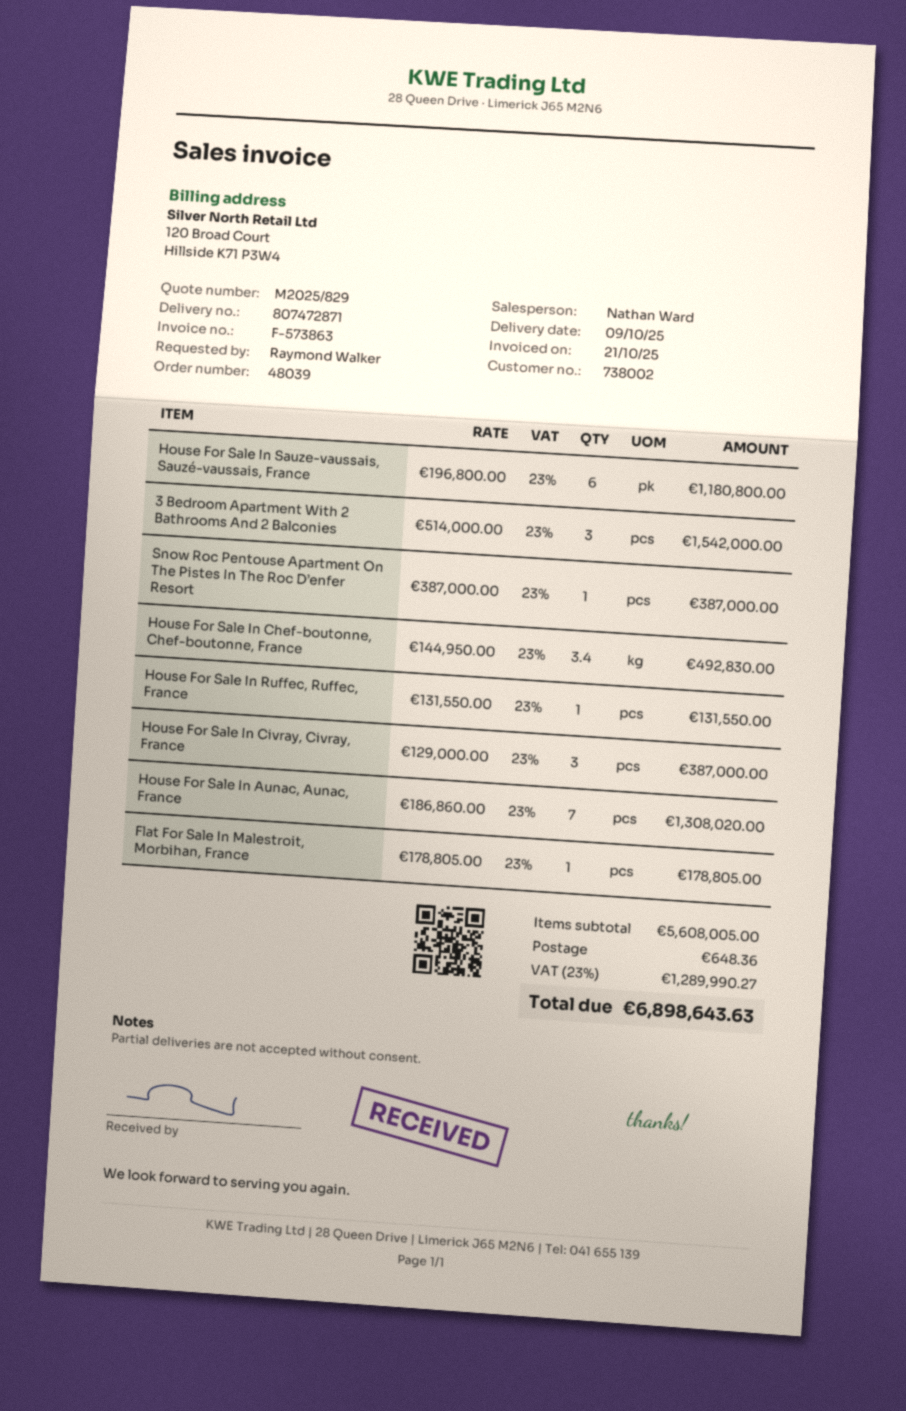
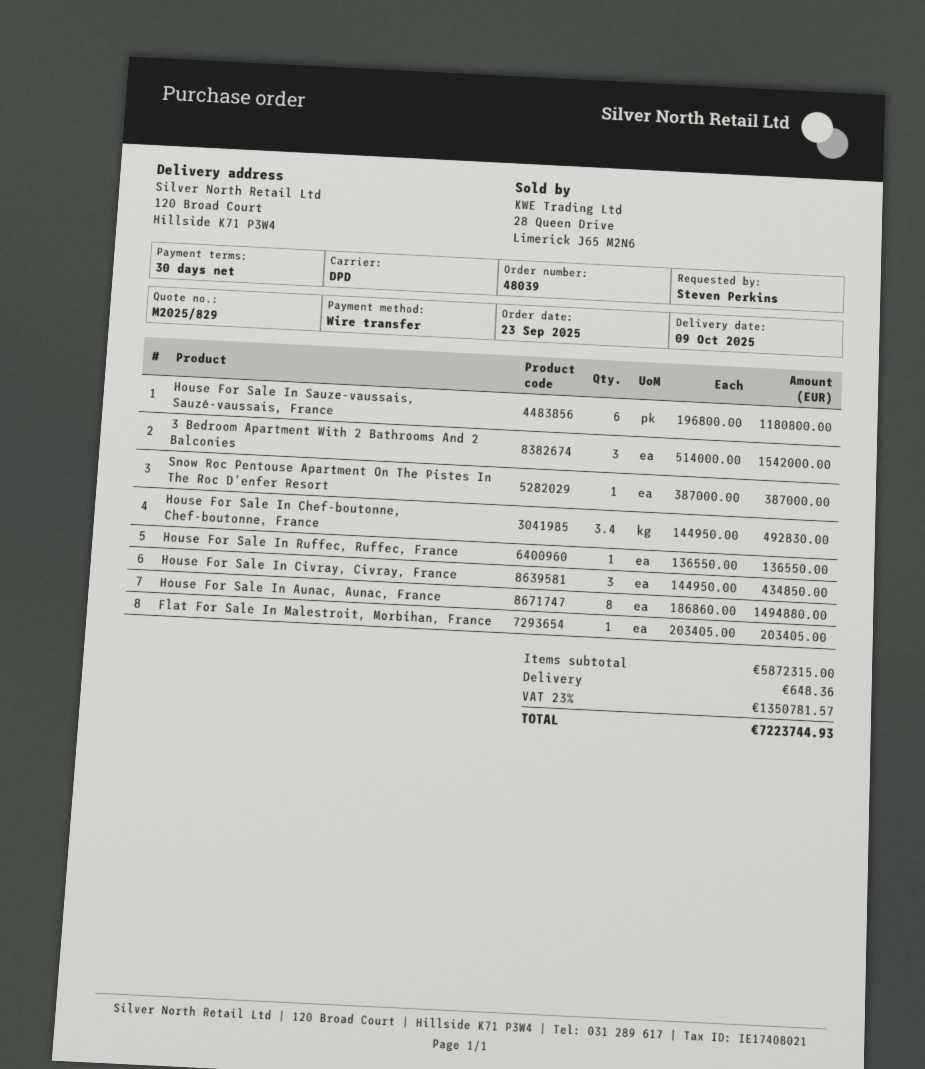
ordered by: Raymond Walker -> Steven Perkins
House For Sale In Ruffec, Ruffec, France: 1 x 131550.00 = 131550.00 -> 1 x 136550.00 = 136550.00
House For Sale In Civray, Civray, France: 3 x 129000.00 = 387000.00 -> 3 x 144950.00 = 434850.00
House For Sale In Aunac, Aunac, France: 7 x 186860.00 = 1308020.00 -> 8 x 186860.00 = 1494880.00
Flat For Sale In Malestroit, Morbihan, France: 1 x 178805.00 = 178805.00 -> 1 x 203405.00 = 203405.00
subtotal: 5608005.00 -> 5872315.00
tax: 23% = 1289990.27 -> 23% = 1350781.57
total: 6898643.63 -> 7223744.93

